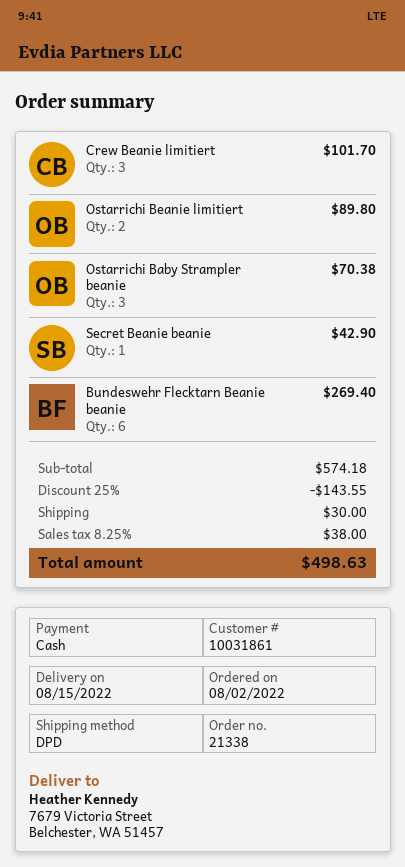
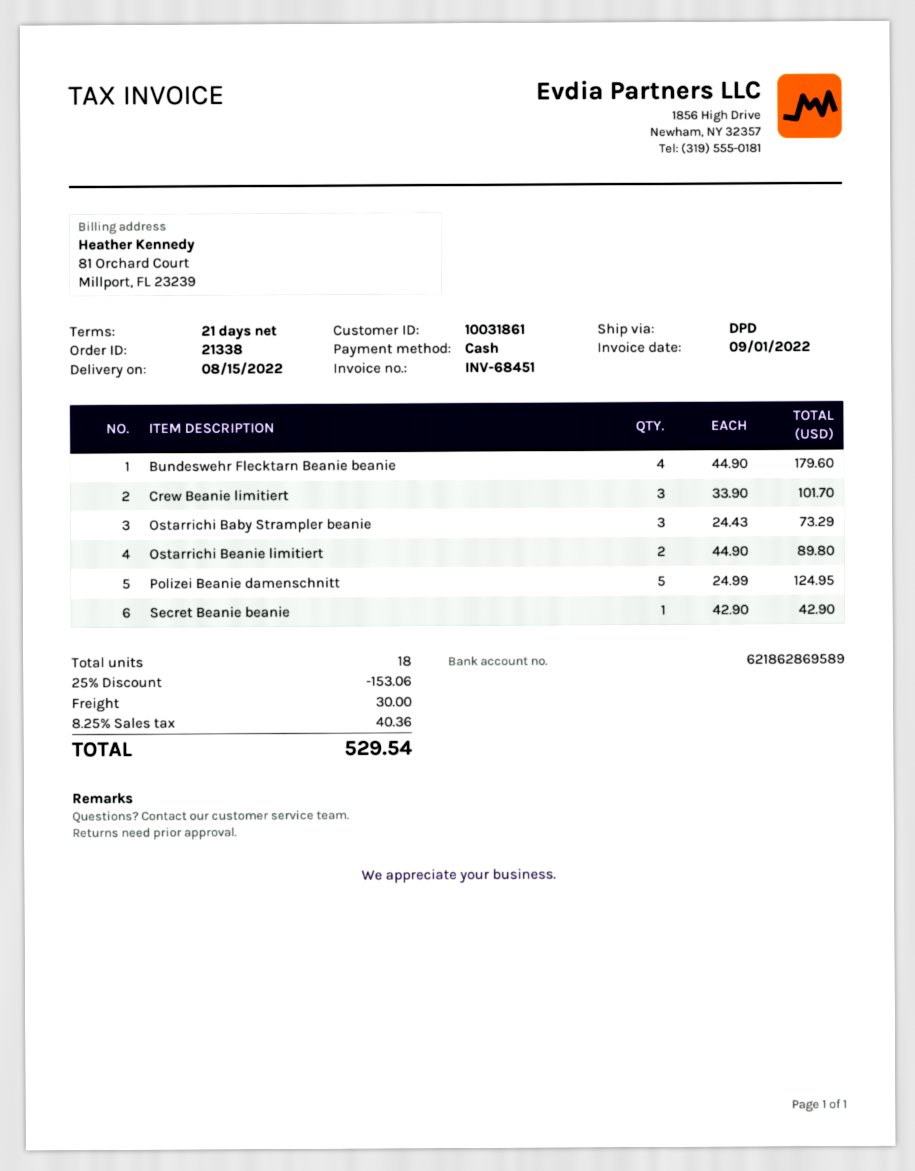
Ostarrichi Baby Strampler beanie: 3 for 70.38 -> 3 for 73.29
Bundeswehr Flecktarn Beanie beanie: 6 for 269.40 -> 4 for 179.60
Polizei Beanie damenschnitt: none -> 5 for 124.95
discount: 25% = 143.55 -> 25% = 153.06
tax: 8.25% = 38.00 -> 8.25% = 40.36
total: 498.63 -> 529.54

